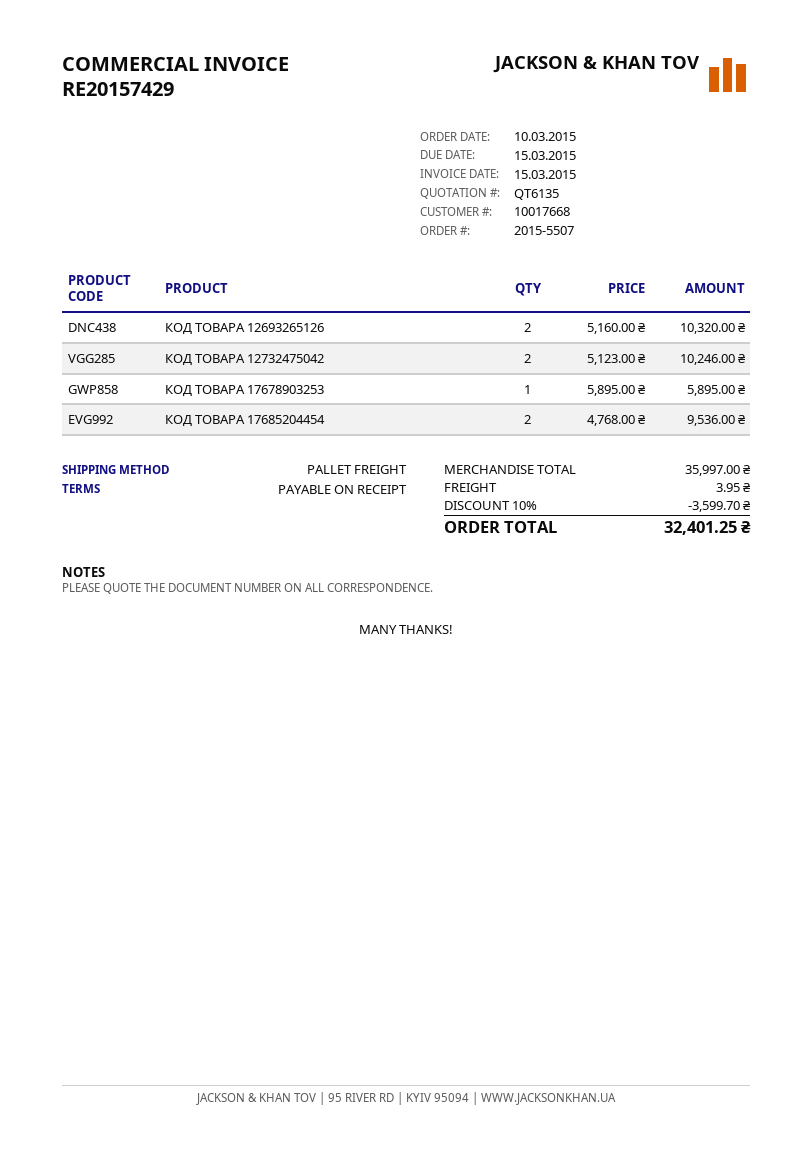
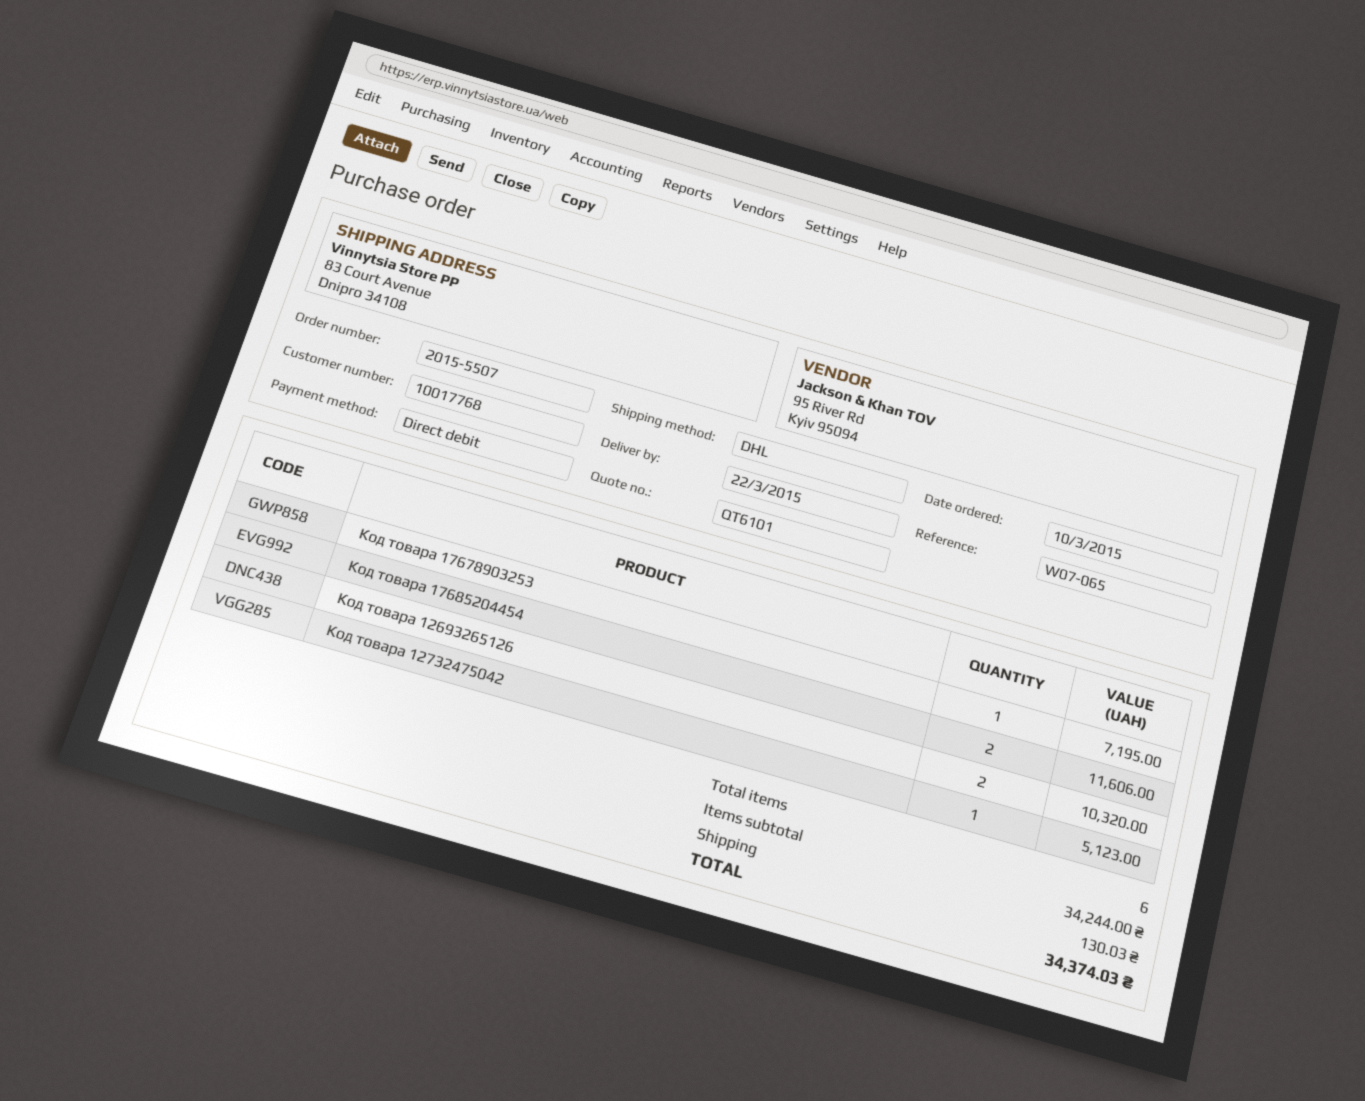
quote number: QT6135 -> QT6101
customer number: 10017668 -> 10017768
shipping method: pallet freight -> DHL
КОД ТОВАРА 12732475042: 2 for 10246.00 -> 1 for 5123.00
КОД ТОВАРА 17678903253: 1 for 5895.00 -> 1 for 7195.00
КОД ТОВАРА 17685204454: 2 for 9536.00 -> 2 for 11606.00
subtotal: 35997.00 -> 34244.00
discount: 10% = 3599.70 -> none
shipping: 3.95 -> 130.03
total: 32401.25 -> 34374.03

